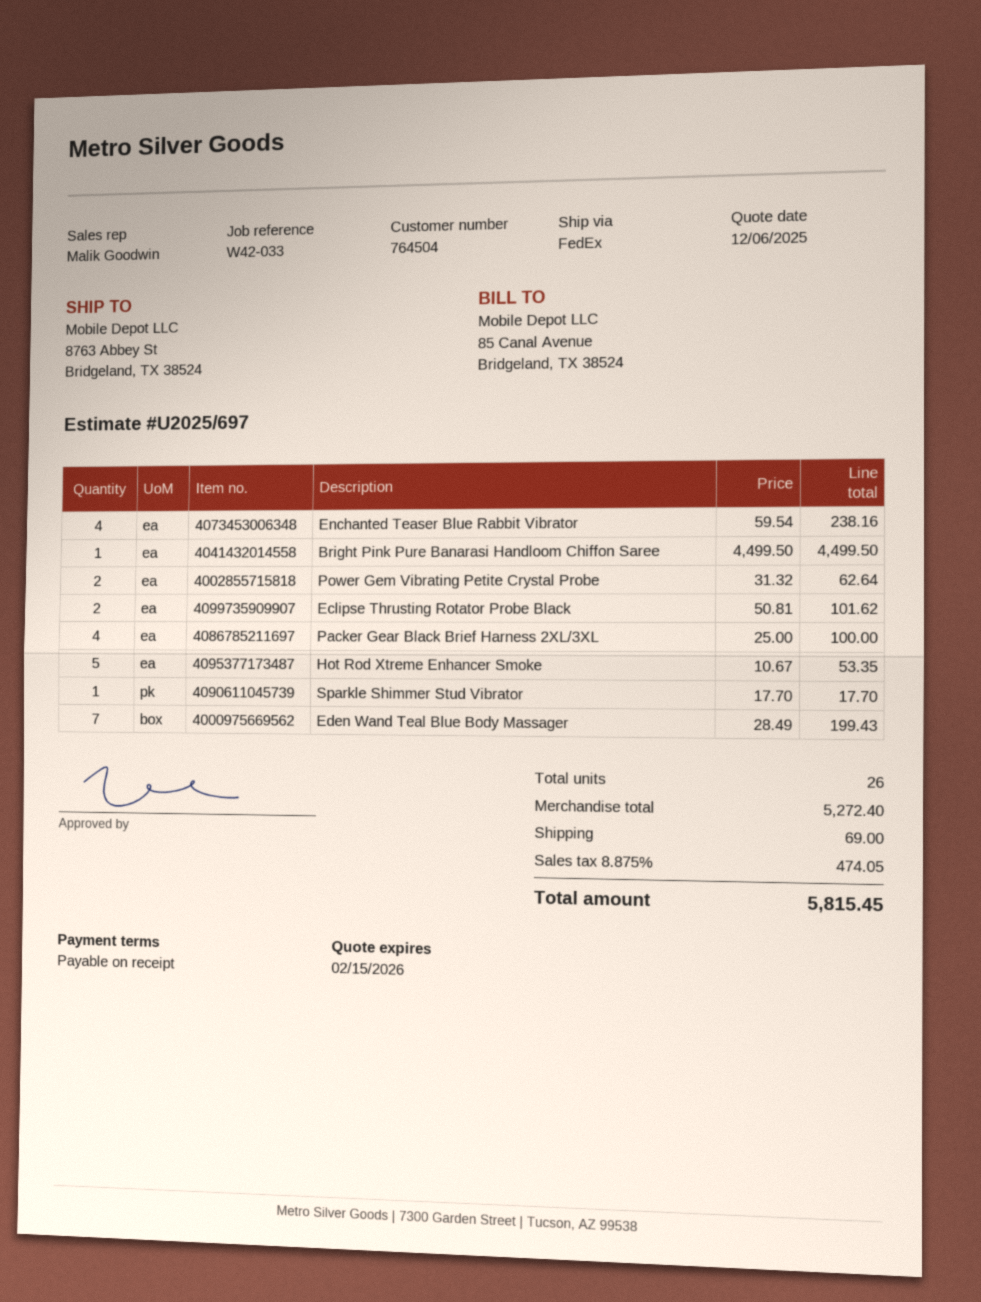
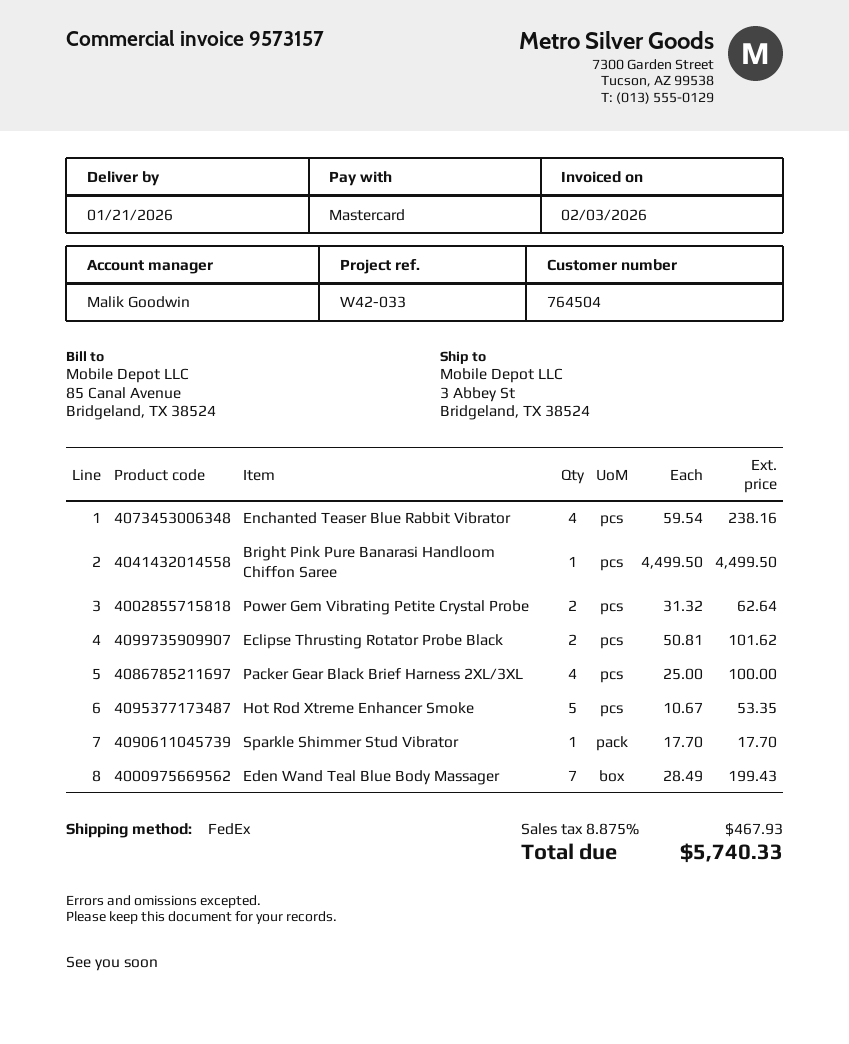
ship to: 8763 Abbey St, Bridgeland, TX 38524 -> 3 Abbey St, Bridgeland, TX 38524
shipping: 69.00 -> none
tax: 8.875% = 474.05 -> 8.875% = 467.93
total: 5815.45 -> 5740.33

